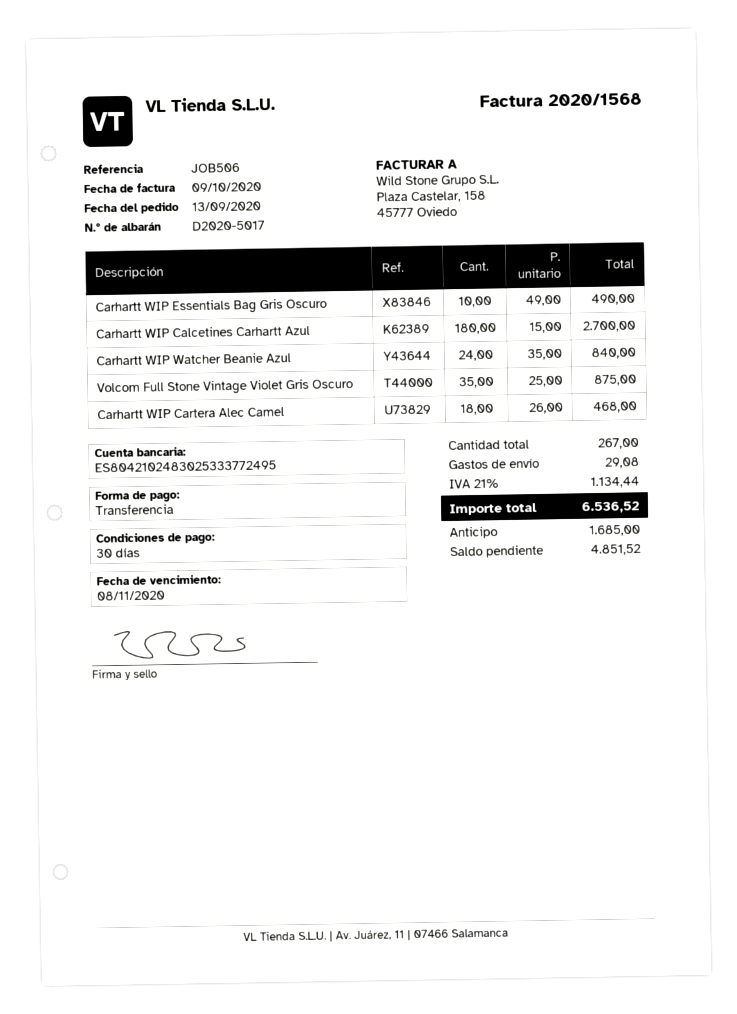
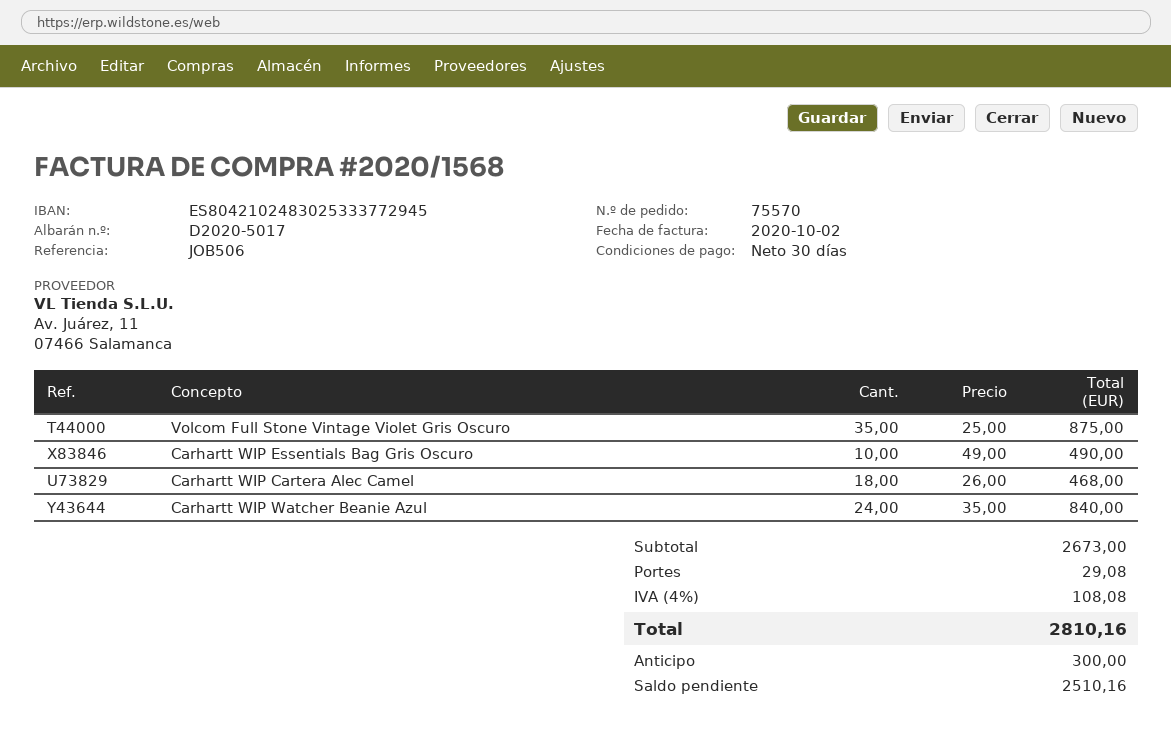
invoice date: 2020-10-09 -> 2020-10-02
bank account: ES8042102483025333772495 -> ES8042102483025333772945
Carhartt WIP Calcetines Carhartt Azul: 180 x 15.00 = 2700.00 -> none
tax: 21% = 1134.44 -> 4% = 108.08
total: 6536.52 -> 2810.16
deposit: 1685.00 -> 300.00
balance: 4851.52 -> 2510.16

